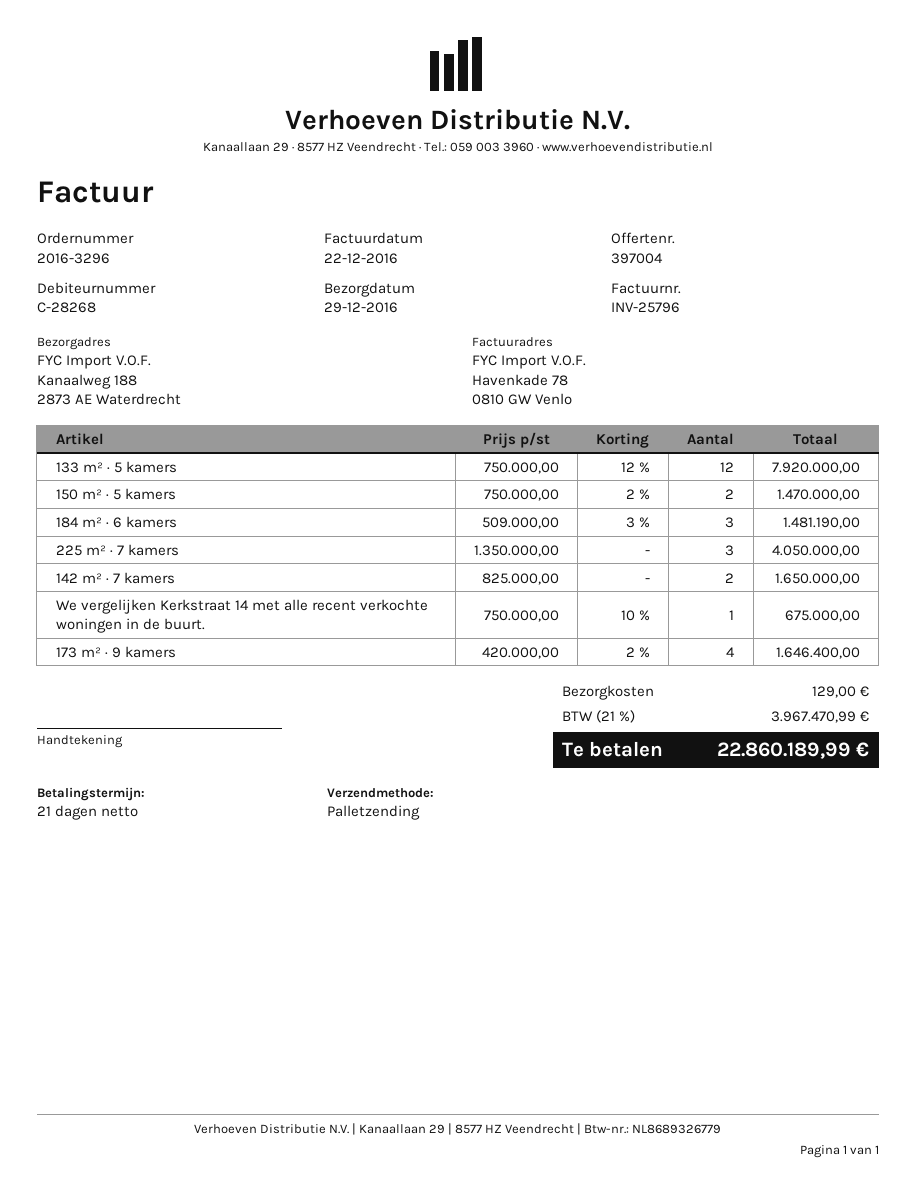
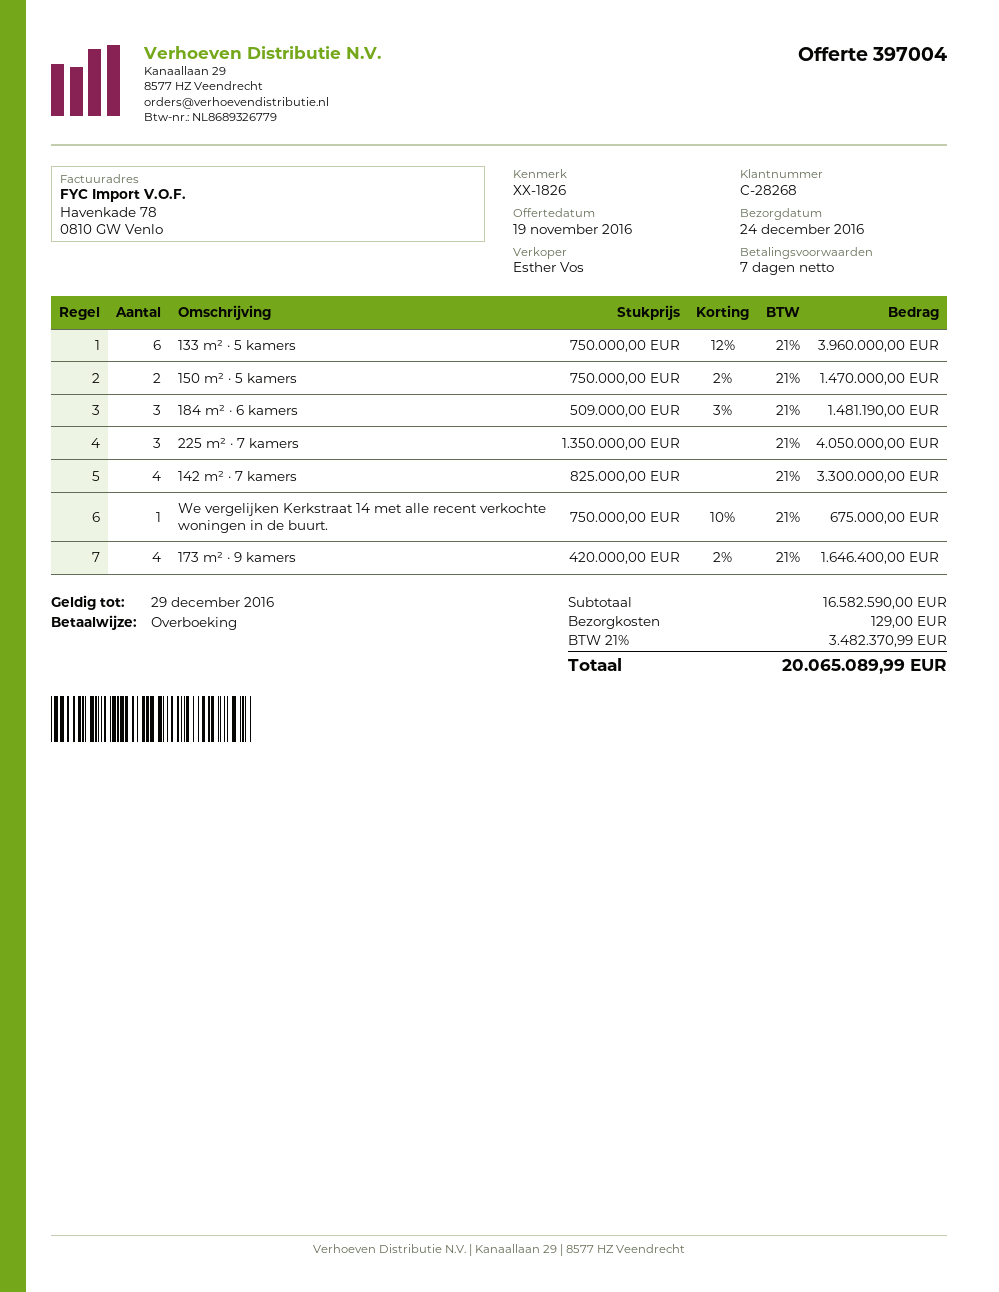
delivery date: 2016-12-29 -> 2016-12-24
payment terms: 21 days -> 7 days
133 m² · 5 kamers: 12 x 750000.00 - 12% = 7920000.00 -> 6 x 750000.00 - 12% = 3960000.00
142 m² · 7 kamers: 2 x 825000.00 = 1650000.00 -> 4 x 825000.00 = 3300000.00
tax: 21% = 3967470.99 -> 21% = 3482370.99
total: 22860189.99 -> 20065089.99

